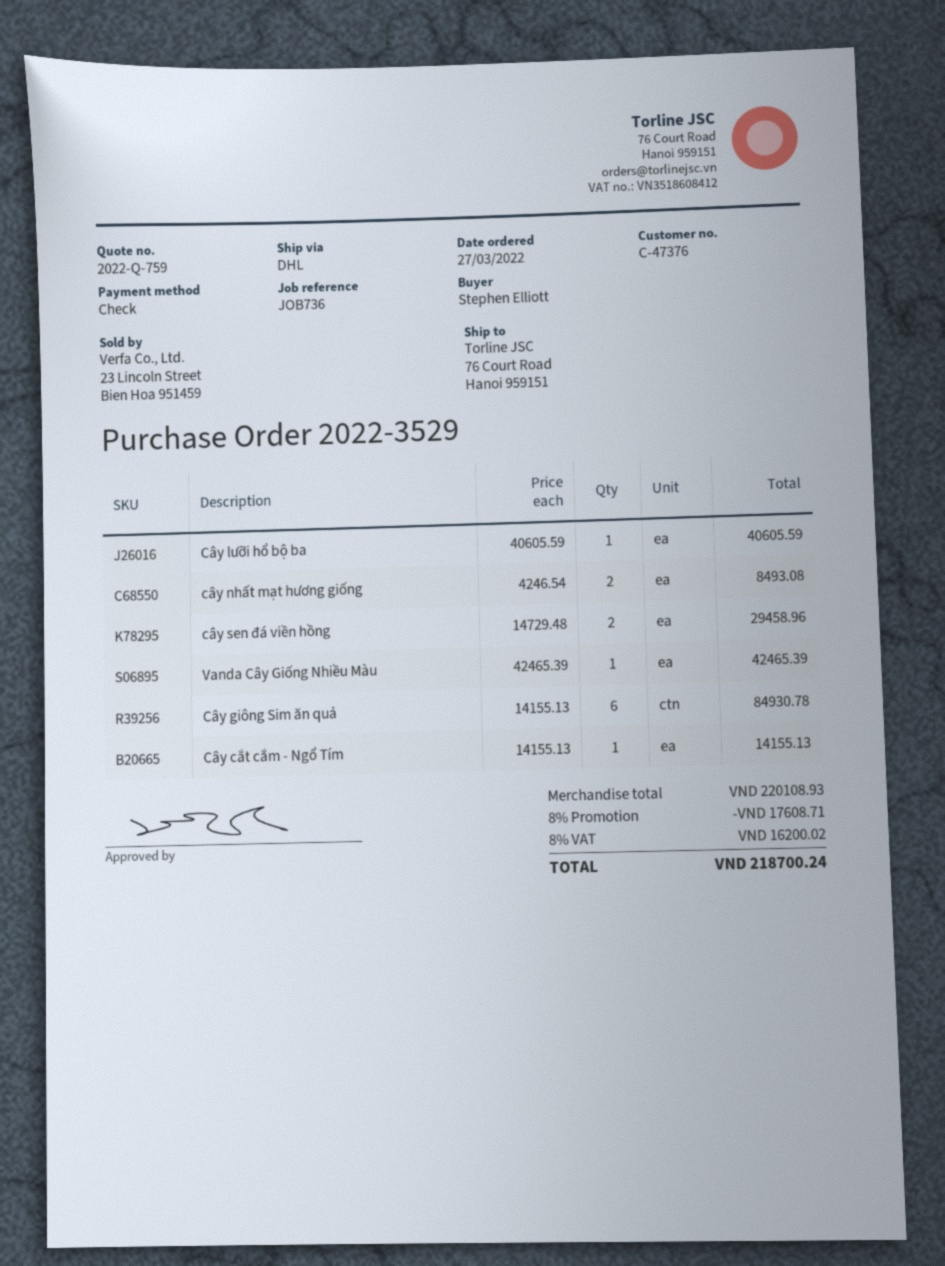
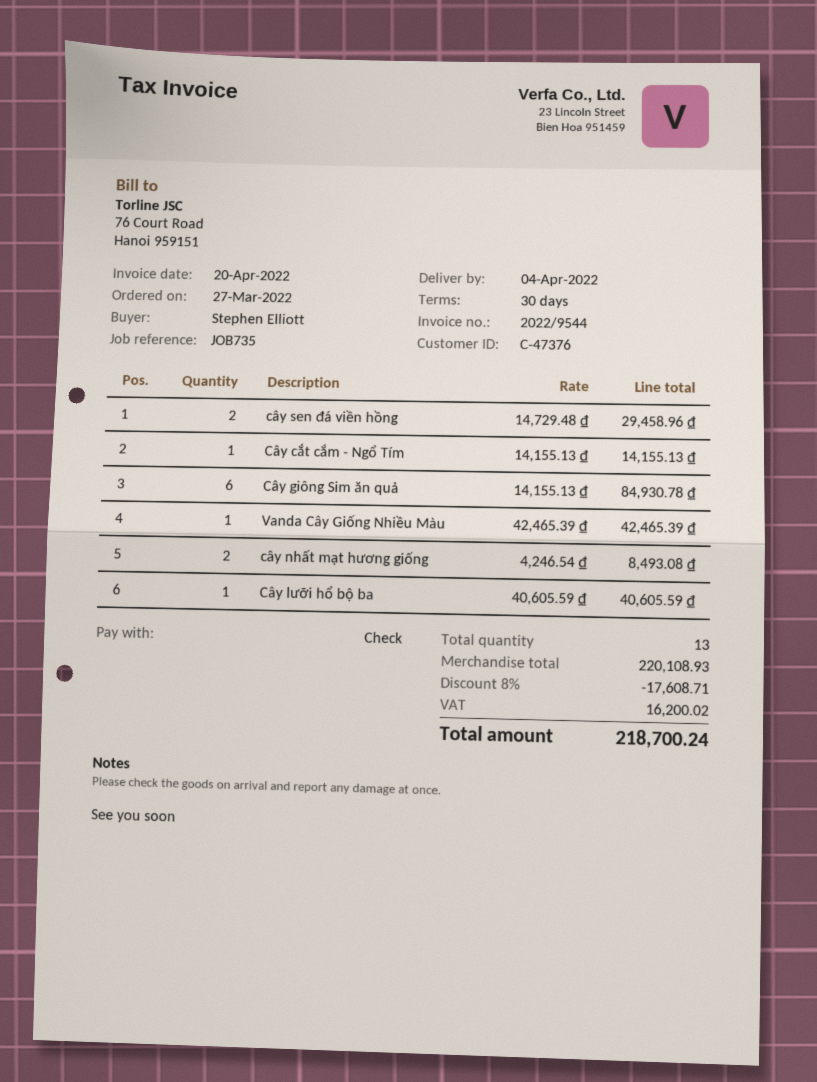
reference: JOB736 -> JOB735

